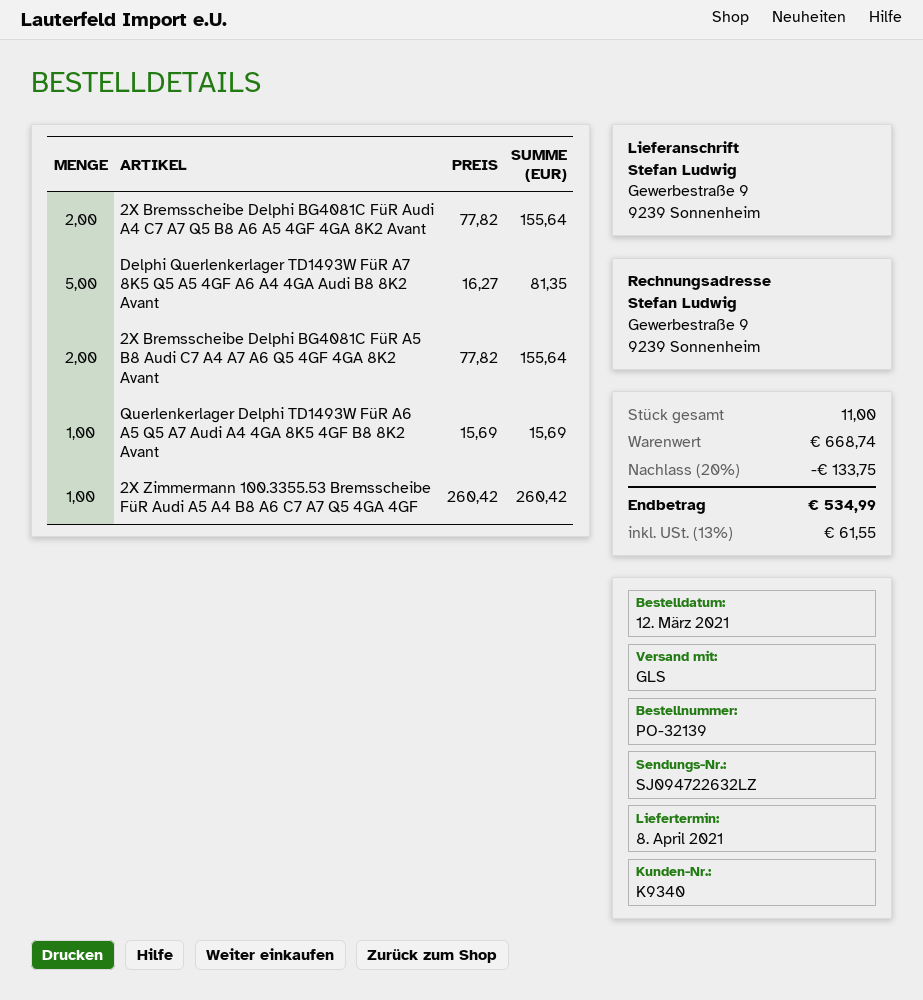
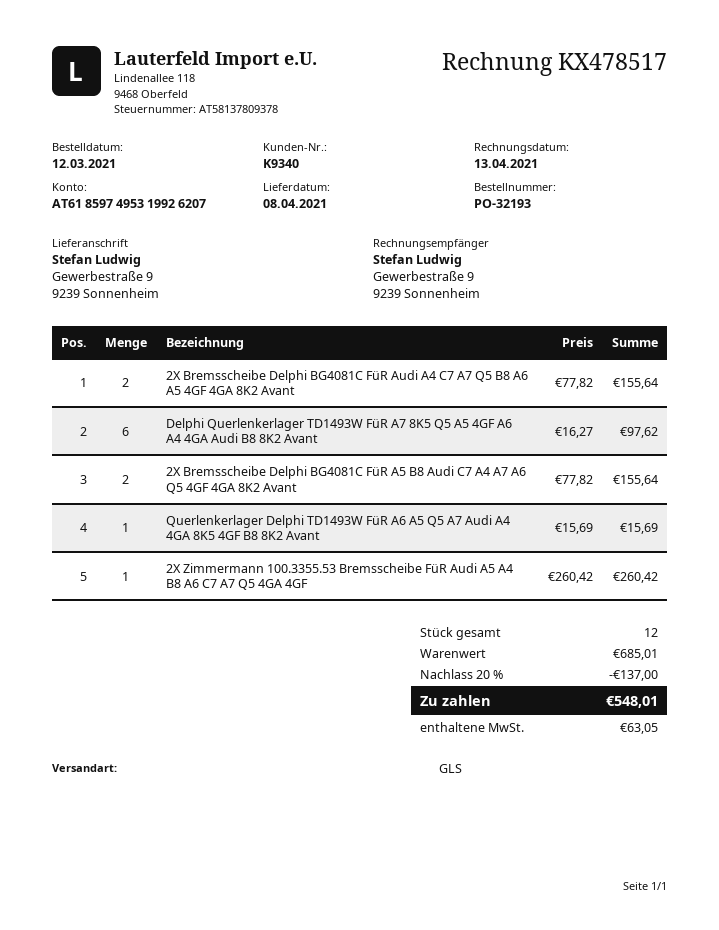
order number: PO-32139 -> PO-32193
Delphi Querlenkerlager TD1493W FüR A7 8K5 Q5 A5 4GF A6 A4 4GA Audi B8 8K2 Avant: 5 x 16.27 = 81.35 -> 6 x 16.27 = 97.62
total quantity: 11 -> 12
subtotal: 668.74 -> 685.01
discount: 20% = 133.75 -> 20% = 137.00
tax: 61.55 -> 63.05
total: 534.99 -> 548.01

